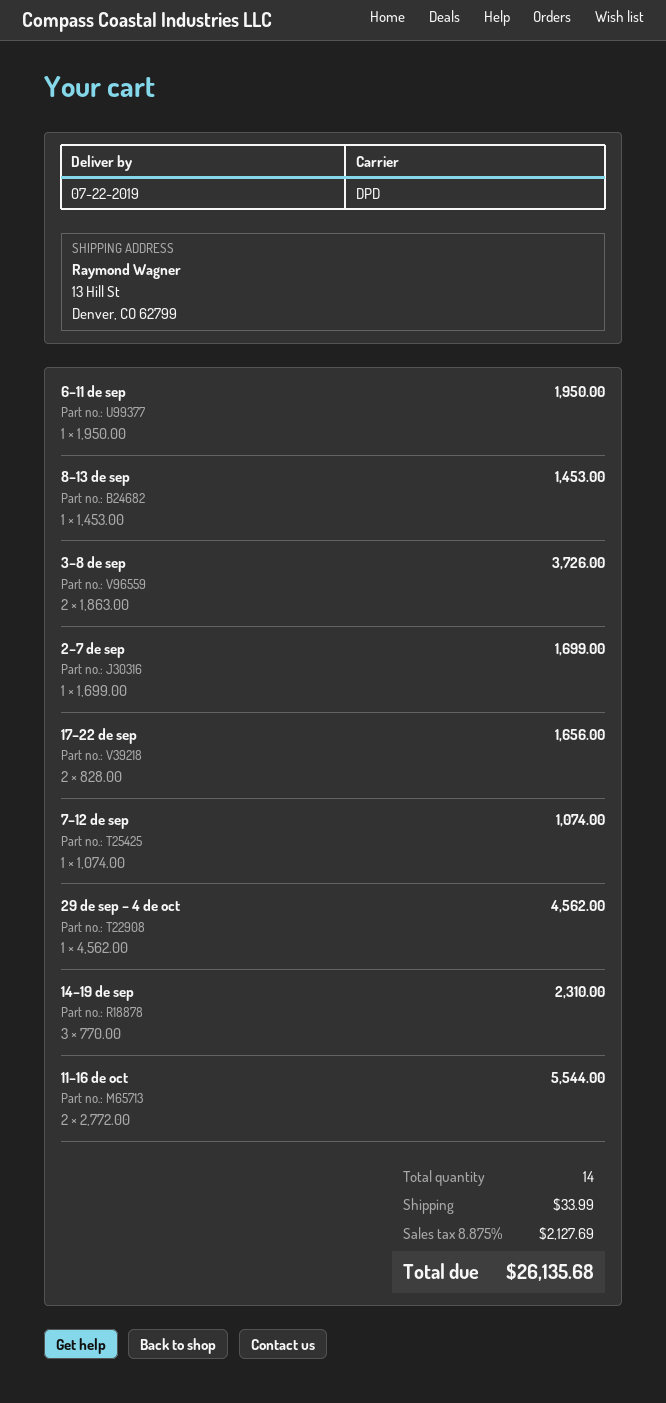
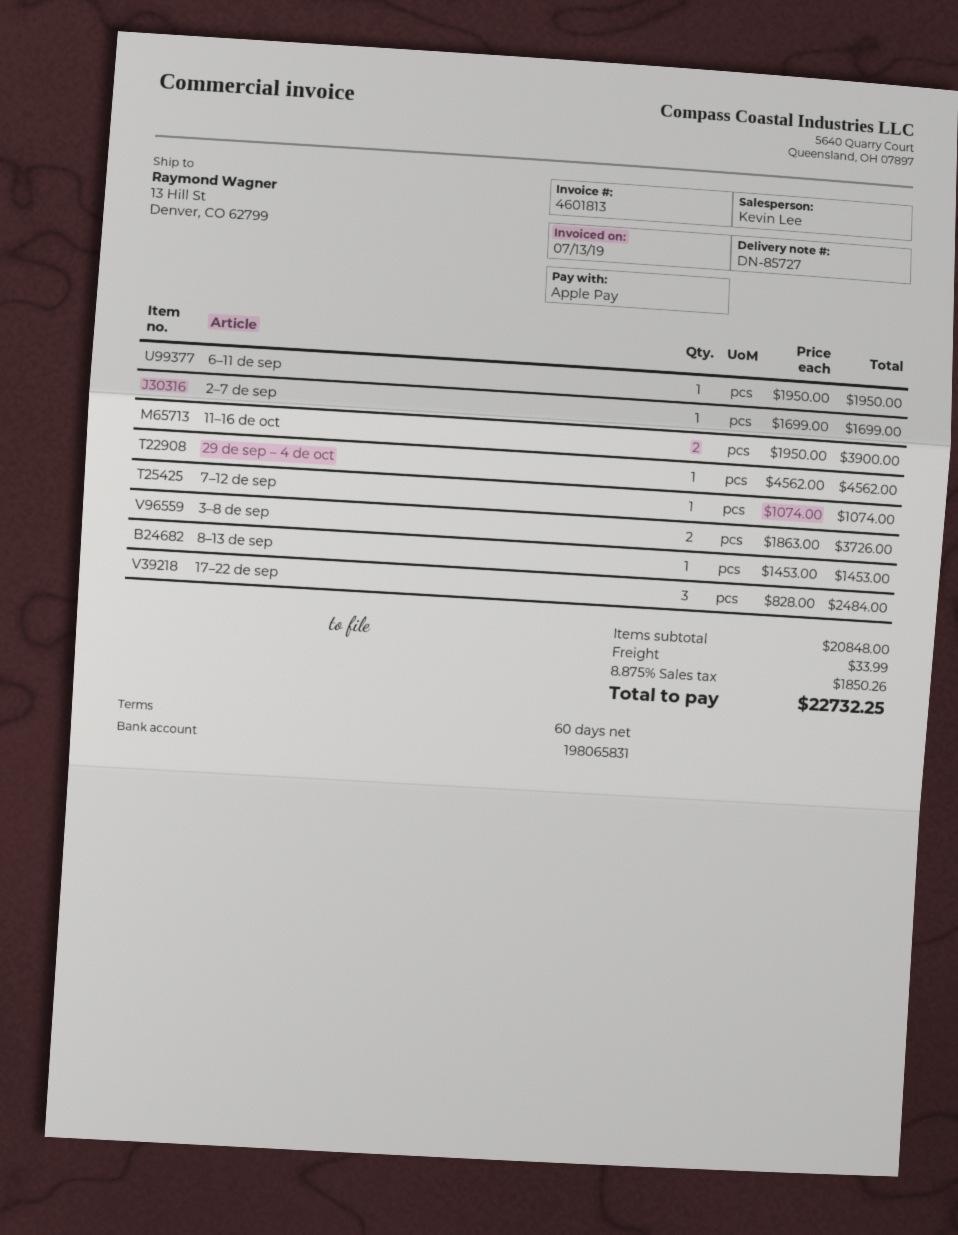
17–22 de sep: 2 x 828.00 = 1656.00 -> 3 x 828.00 = 2484.00
14–19 de sep: 3 x 770.00 = 2310.00 -> none
11–16 de oct: 2 x 2772.00 = 5544.00 -> 2 x 1950.00 = 3900.00
tax: 8.875% = 2127.69 -> 8.875% = 1850.26
total: 26135.68 -> 22732.25

